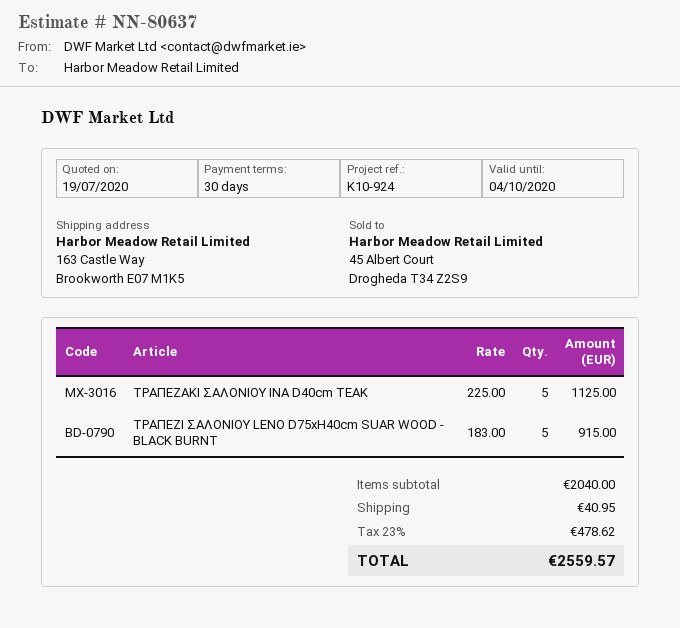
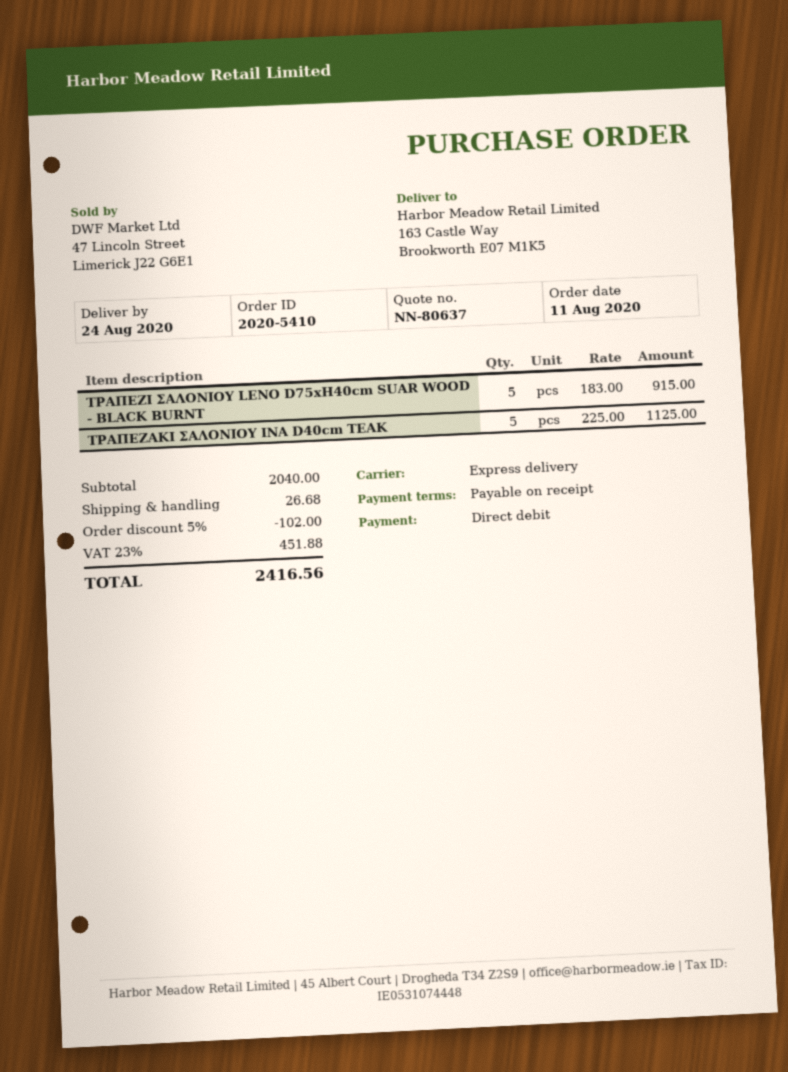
payment terms: 30 days -> on receipt
discount: none -> 5% = 102.00
shipping: 40.95 -> 26.68
tax: 23% = 478.62 -> 23% = 451.88
total: 2559.57 -> 2416.56

